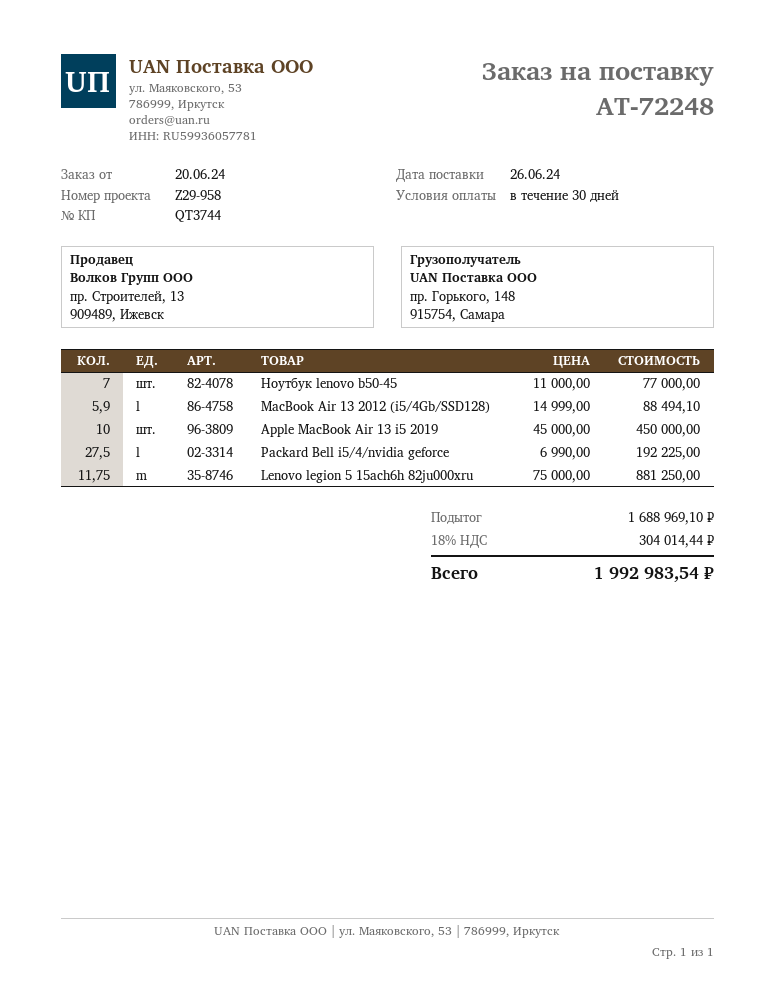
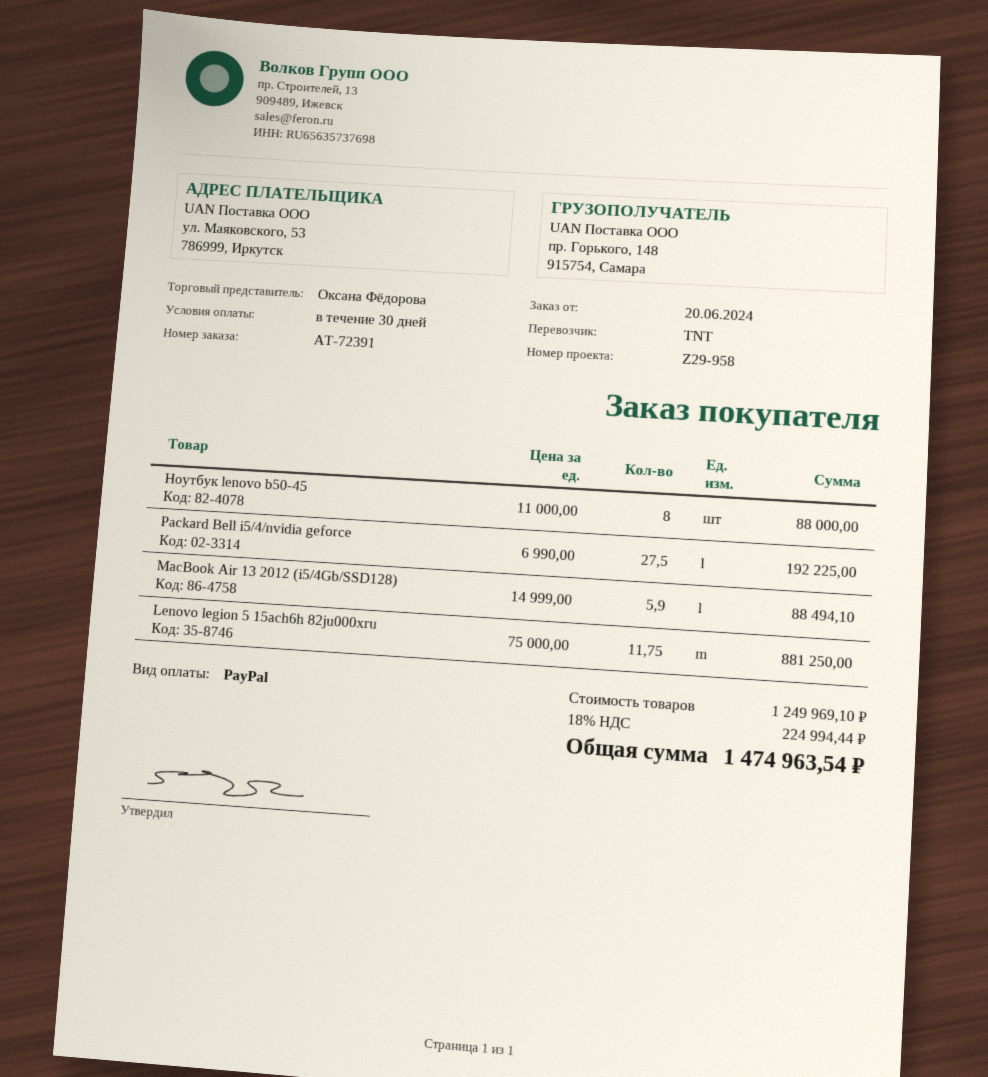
order number: AT-72248 -> AT-72391
Ноутбук lenovo b50-45: 7 x 11000.00 = 77000.00 -> 8 x 11000.00 = 88000.00
Apple MacBook Air 13 i5 2019: 10 x 45000.00 = 450000.00 -> none
subtotal: 1688969.10 -> 1249969.10
tax: 18% = 304014.44 -> 18% = 224994.44
total: 1992983.54 -> 1474963.54

